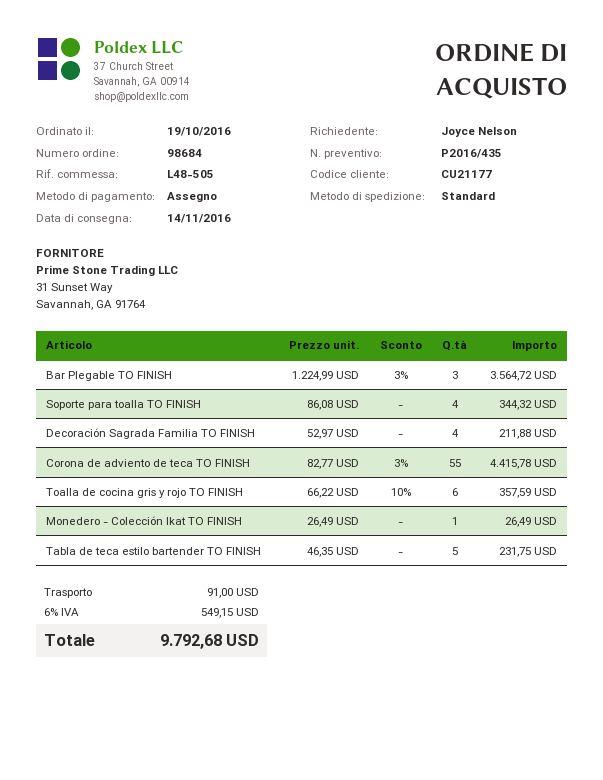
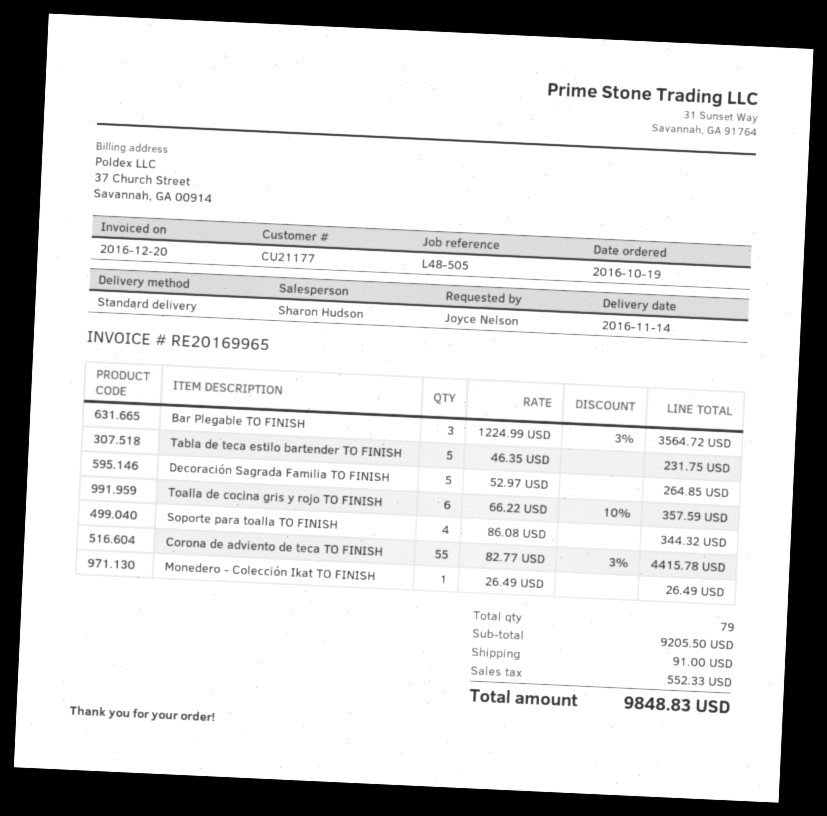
Decoración Sagrada Familia TO FINISH: 4 x 52.97 = 211.88 -> 5 x 52.97 = 264.85
tax: 549.15 -> 552.33
total: 9792.68 -> 9848.83

